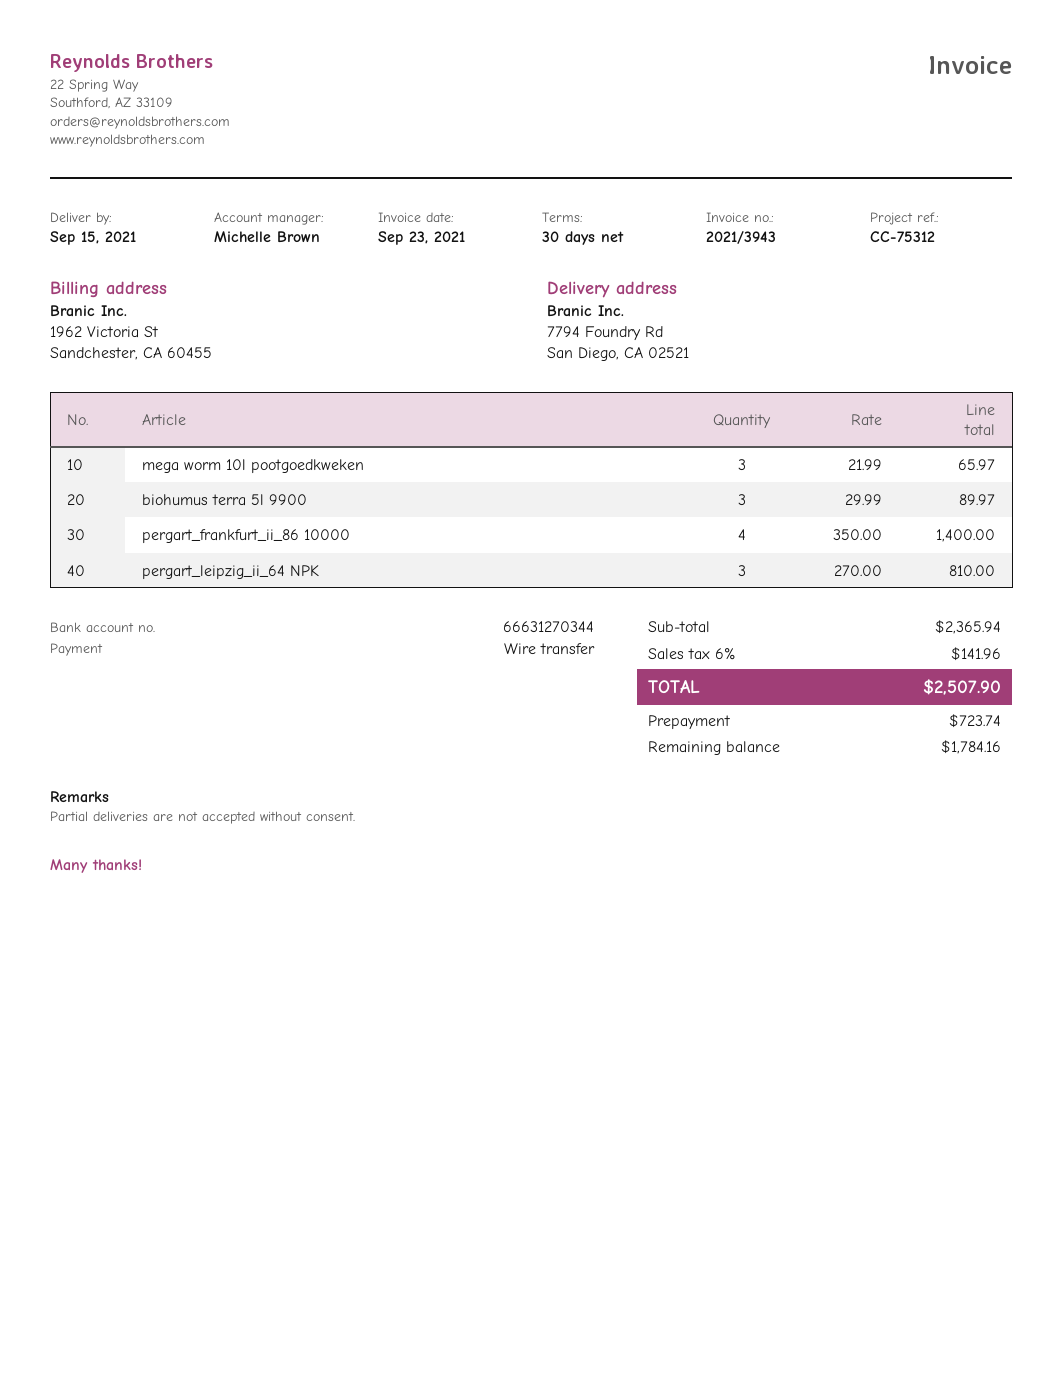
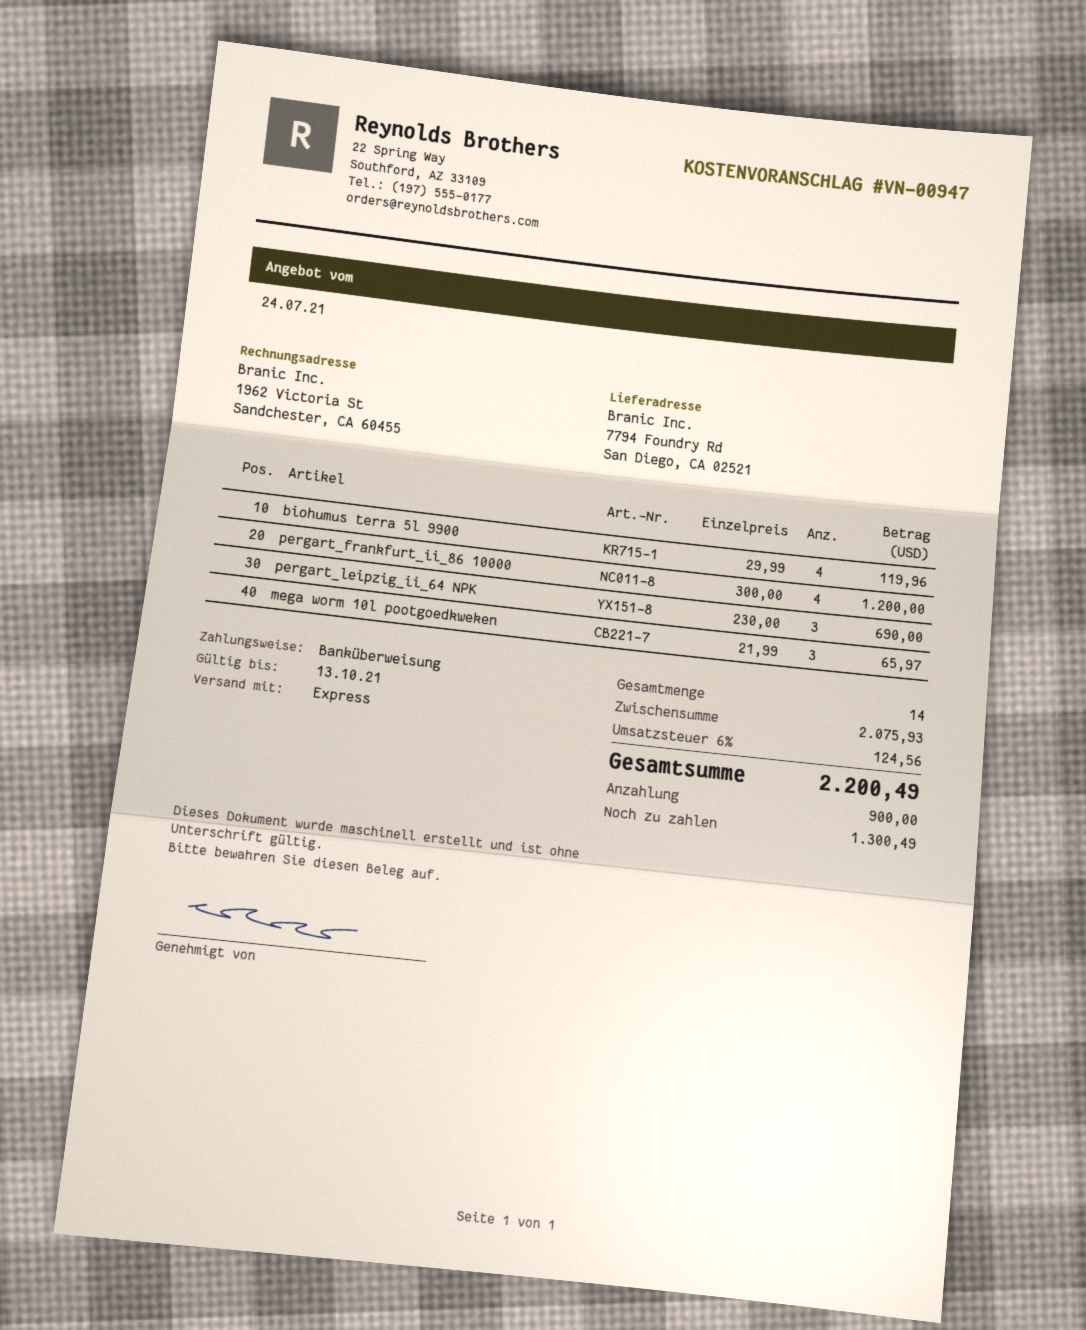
biohumus terra 5l 9900: 3 x 29.99 = 89.97 -> 4 x 29.99 = 119.96
pergart_frankfurt_ii_86 10000: 4 x 350.00 = 1400.00 -> 4 x 300.00 = 1200.00
pergart_leipzig_ii_64 NPK: 3 x 270.00 = 810.00 -> 3 x 230.00 = 690.00
subtotal: 2365.94 -> 2075.93
tax: 6% = 141.96 -> 6% = 124.56
total: 2507.90 -> 2200.49
deposit: 723.74 -> 900.00
balance: 1784.16 -> 1300.49

